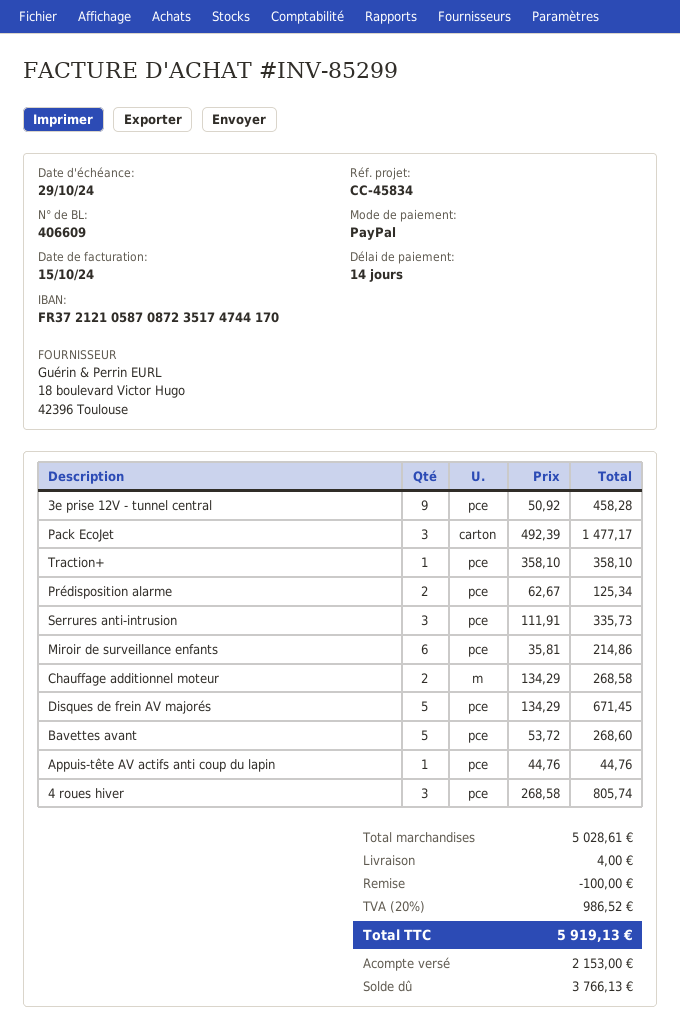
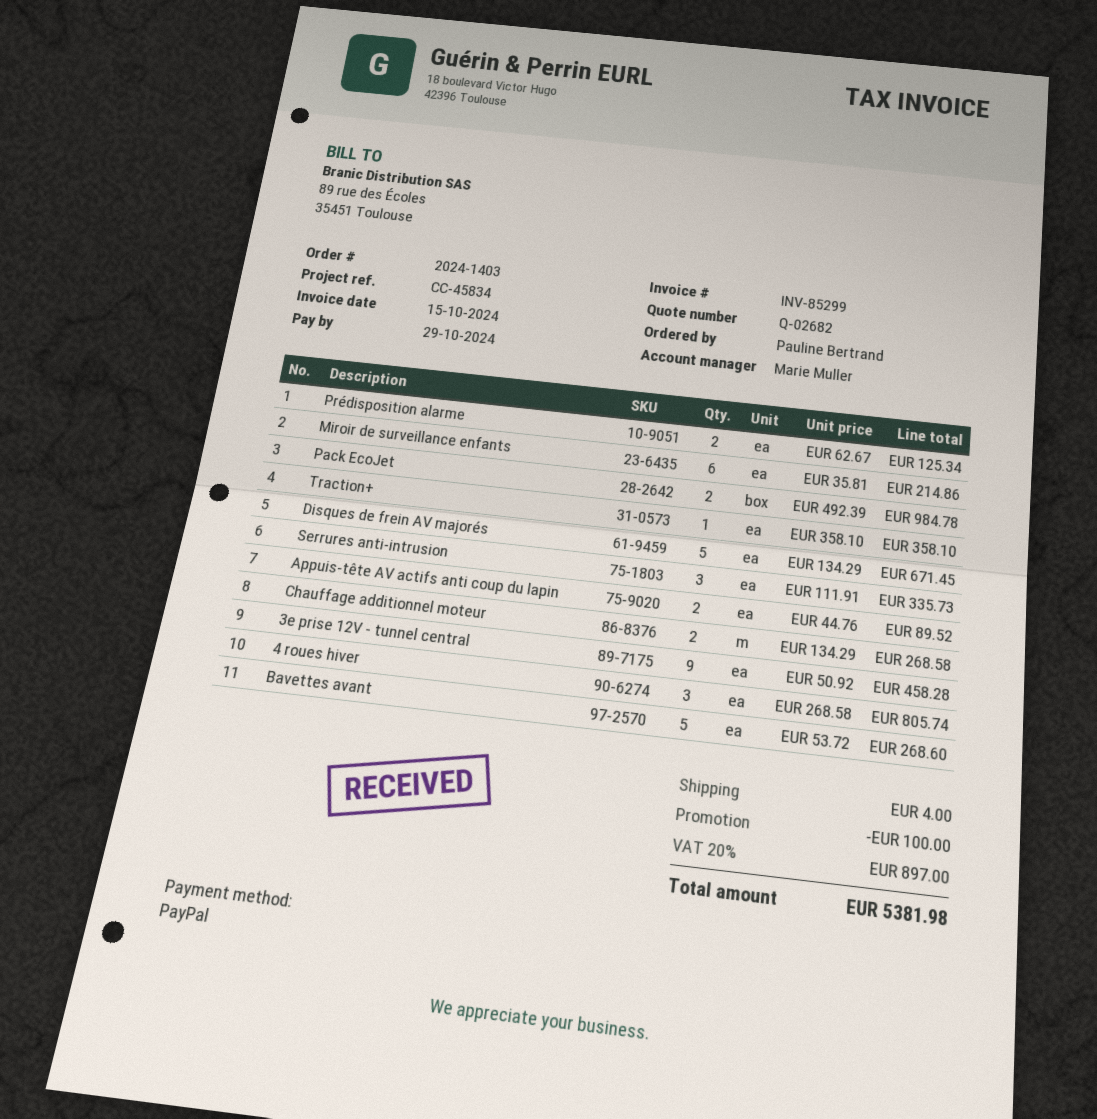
Pack EcoJet: 3 x 492.39 = 1477.17 -> 2 x 492.39 = 984.78
Appuis-tête AV actifs anti coup du lapin: 1 x 44.76 = 44.76 -> 2 x 44.76 = 89.52
tax: 20% = 986.52 -> 20% = 897.00
total: 5919.13 -> 5381.98

